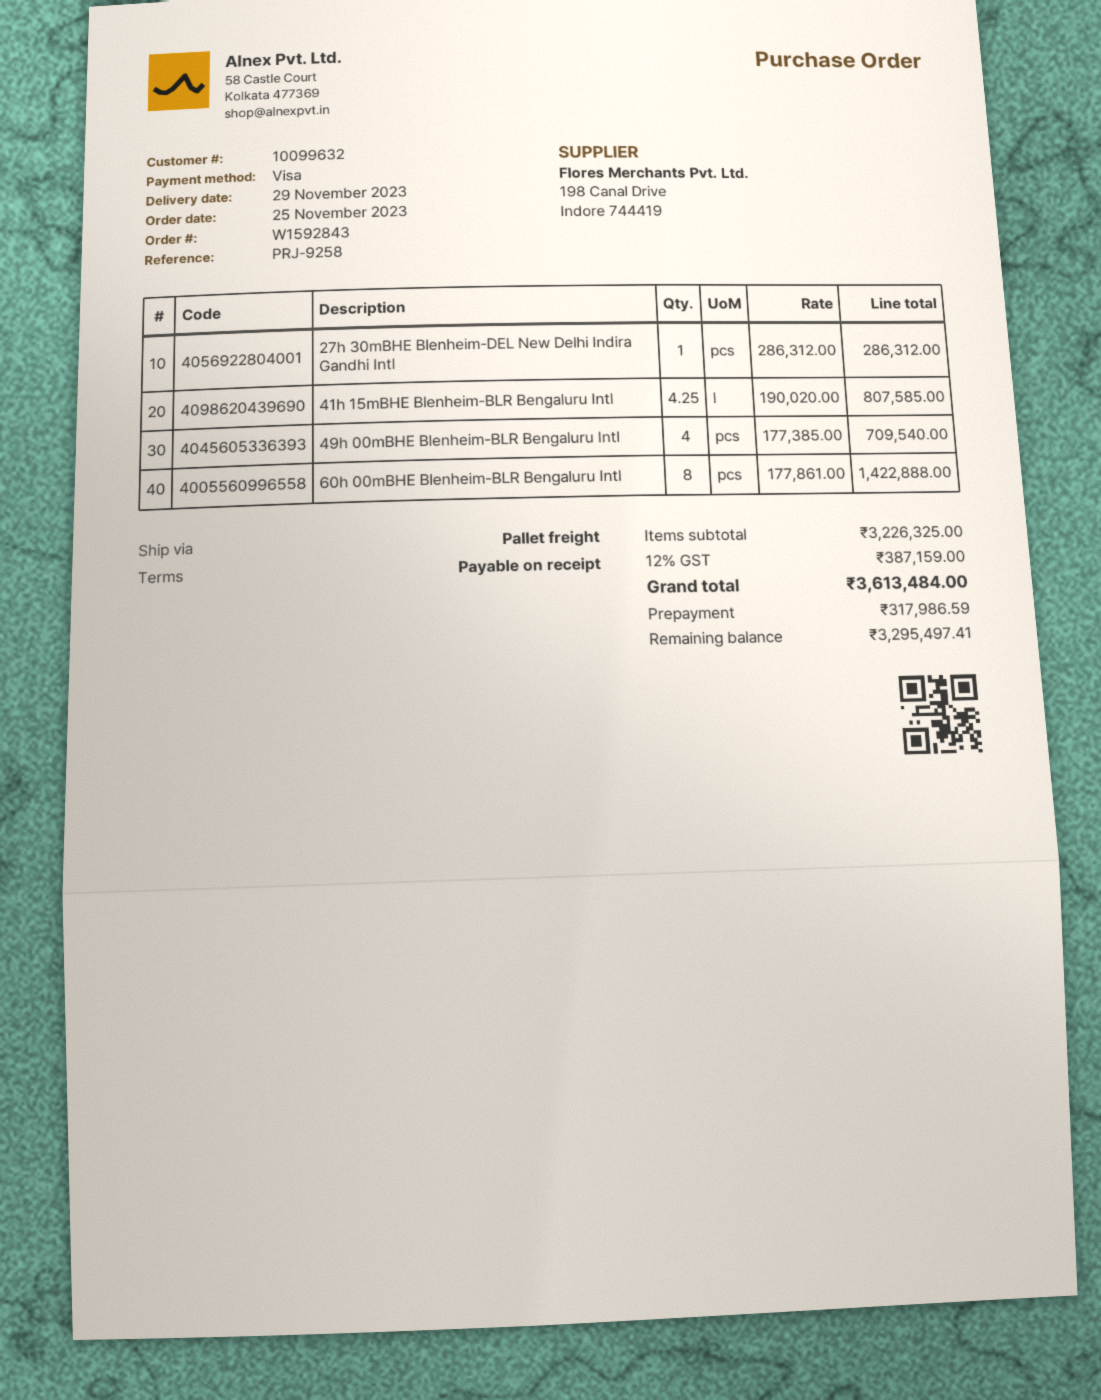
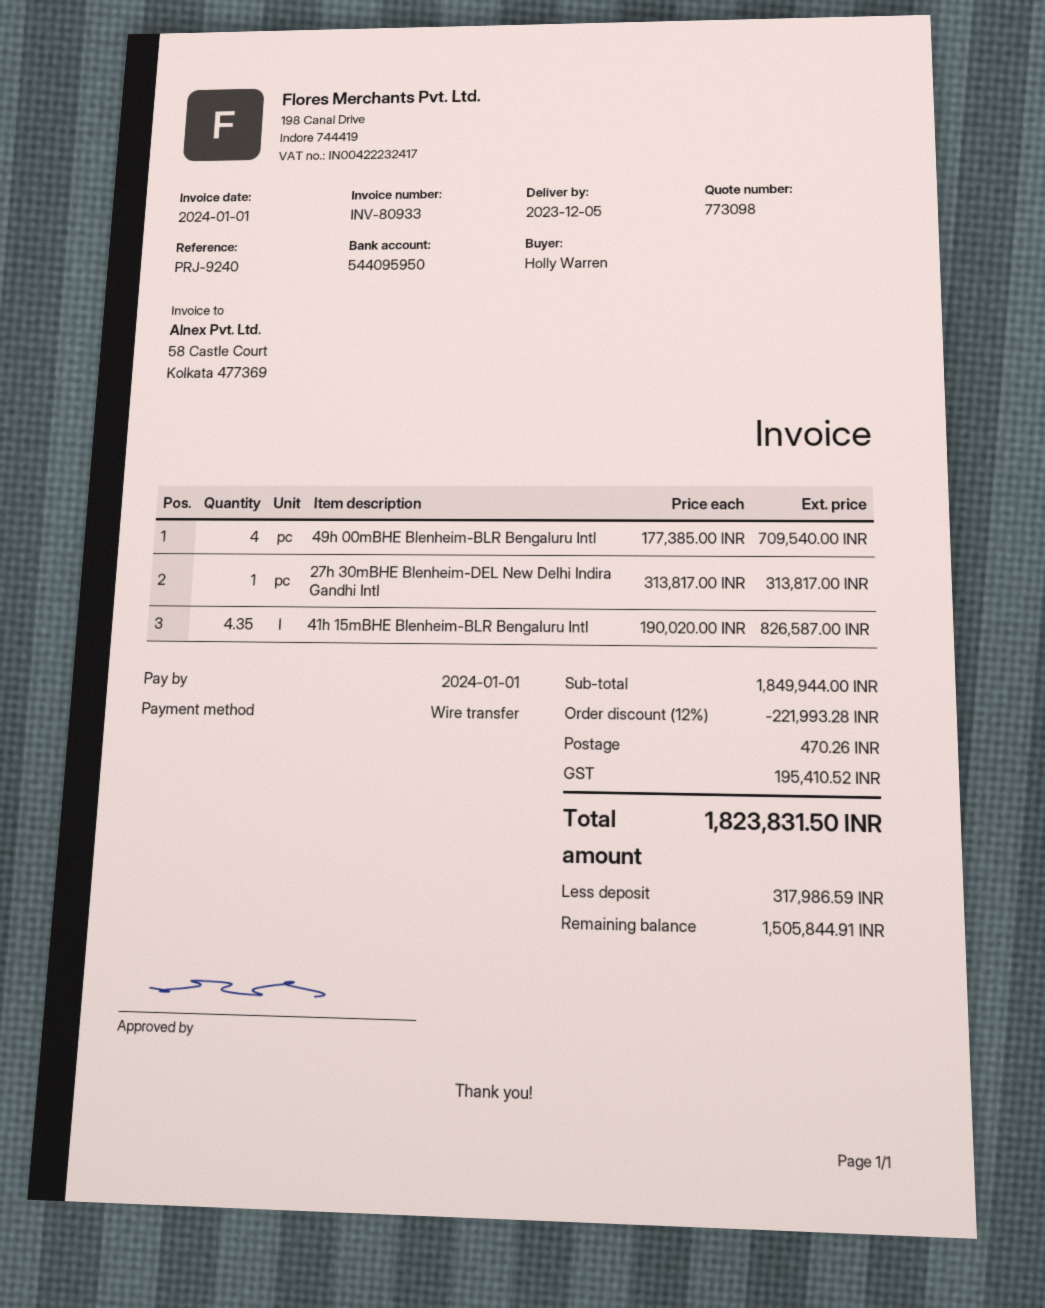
delivery date: 2023-11-29 -> 2023-12-05
reference: PRJ-9258 -> PRJ-9240
payment method: Visa -> bank transfer
27h 30mBHE Blenheim-DEL New Delhi Indira Gandhi Intl: 1 x 286312.00 = 286312.00 -> 1 x 313817.00 = 313817.00
41h 15mBHE Blenheim-BLR Bengaluru Intl: 4.25 x 190020.00 = 807585.00 -> 4.35 x 190020.00 = 826587.00
60h 00mBHE Blenheim-BLR Bengaluru Intl: 8 x 177861.00 = 1422888.00 -> none
subtotal: 3226325.00 -> 1849944.00
discount: none -> 12% = 221993.28
shipping: none -> 470.26
tax: 387159.00 -> 195410.52
total: 3613484.00 -> 1823831.50
balance: 3295497.41 -> 1505844.91

